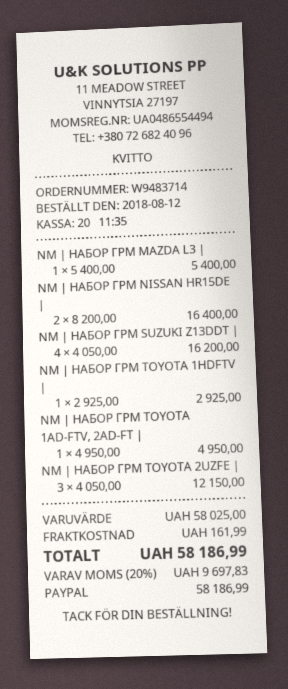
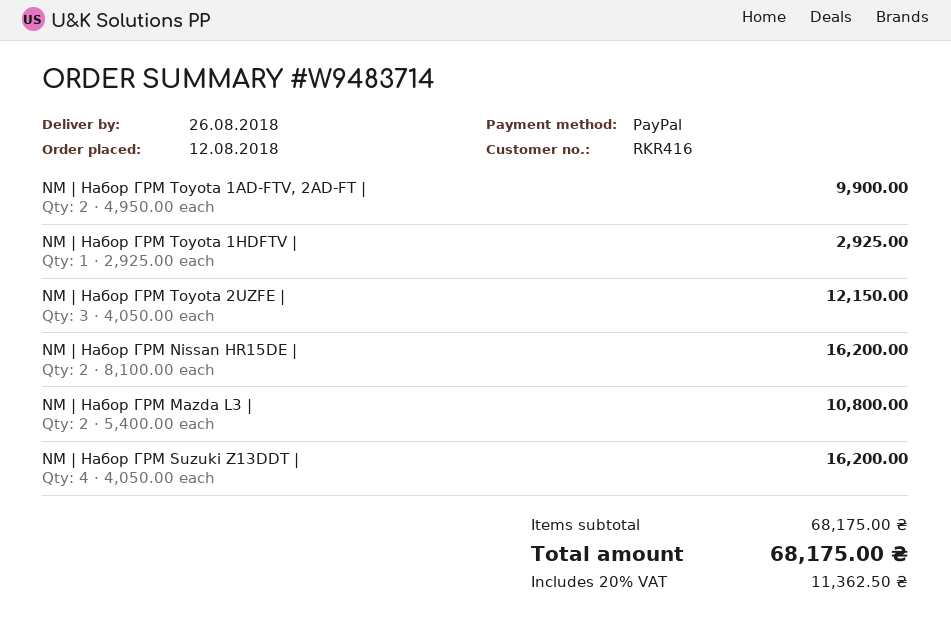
NM | НАБОР ГРМ MAZDA L3 |: 1 x 5400.00 = 5400.00 -> 2 x 5400.00 = 10800.00
NM | НАБОР ГРМ NISSAN HR15DE |: 2 x 8200.00 = 16400.00 -> 2 x 8100.00 = 16200.00
NM | НАБОР ГРМ TOYOTA 1AD-FTV, 2AD-FT |: 1 x 4950.00 = 4950.00 -> 2 x 4950.00 = 9900.00
subtotal: 58025.00 -> 68175.00
shipping: 161.99 -> none
tax: 20% = 9697.83 -> 20% = 11362.50
total: 58186.99 -> 68175.00

